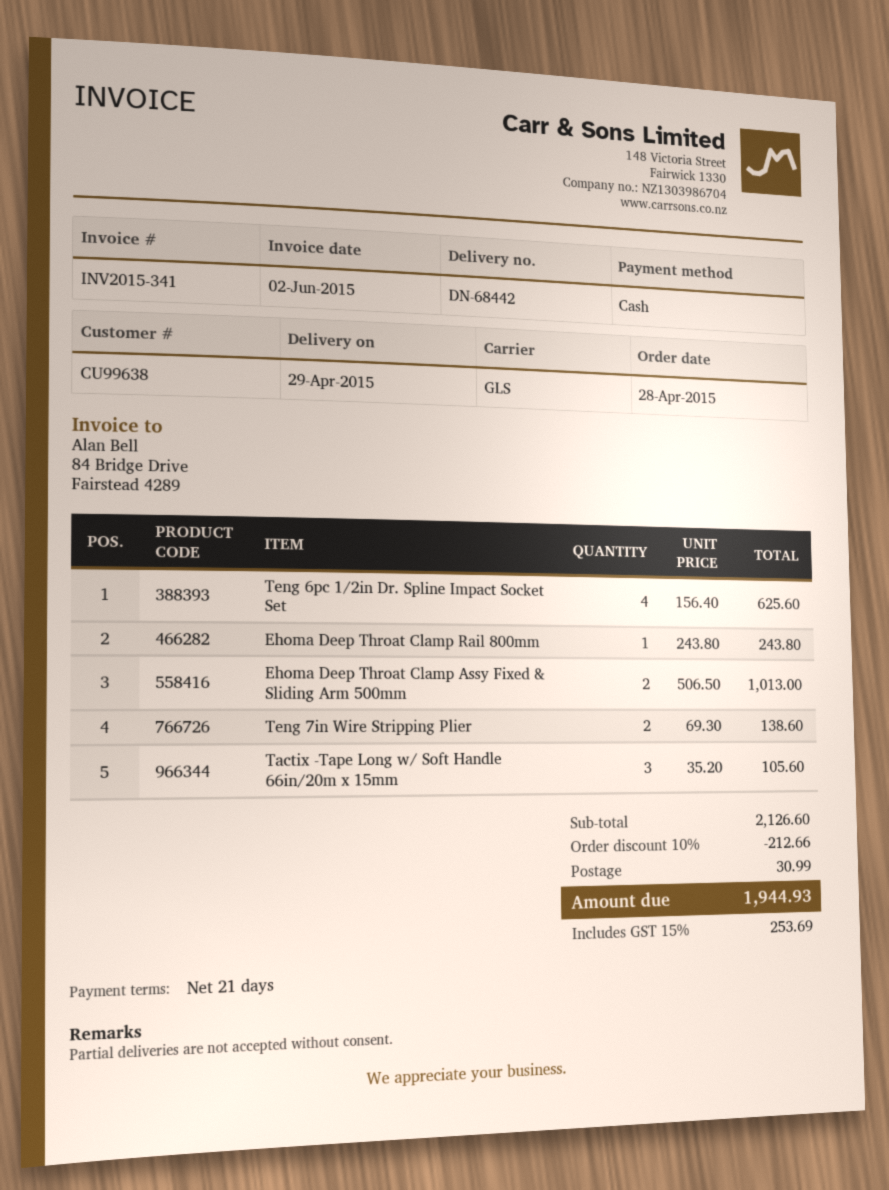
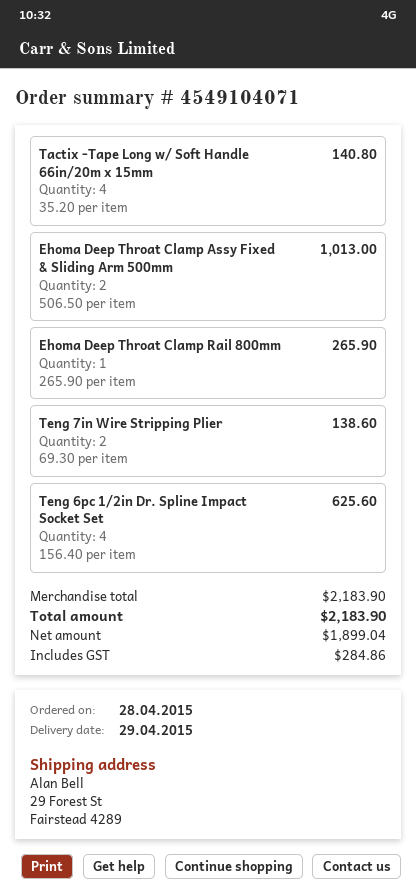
Ehoma Deep Throat Clamp Rail 800mm: 1 x 243.80 = 243.80 -> 1 x 265.90 = 265.90
Tactix -Tape Long w/ Soft Handle 66in/20m x 15mm: 3 x 35.20 = 105.60 -> 4 x 35.20 = 140.80
subtotal: 2126.60 -> 2183.90
discount: 10% = 212.66 -> none
shipping: 30.99 -> none
tax: 253.69 -> 284.86
total: 1944.93 -> 2183.90

